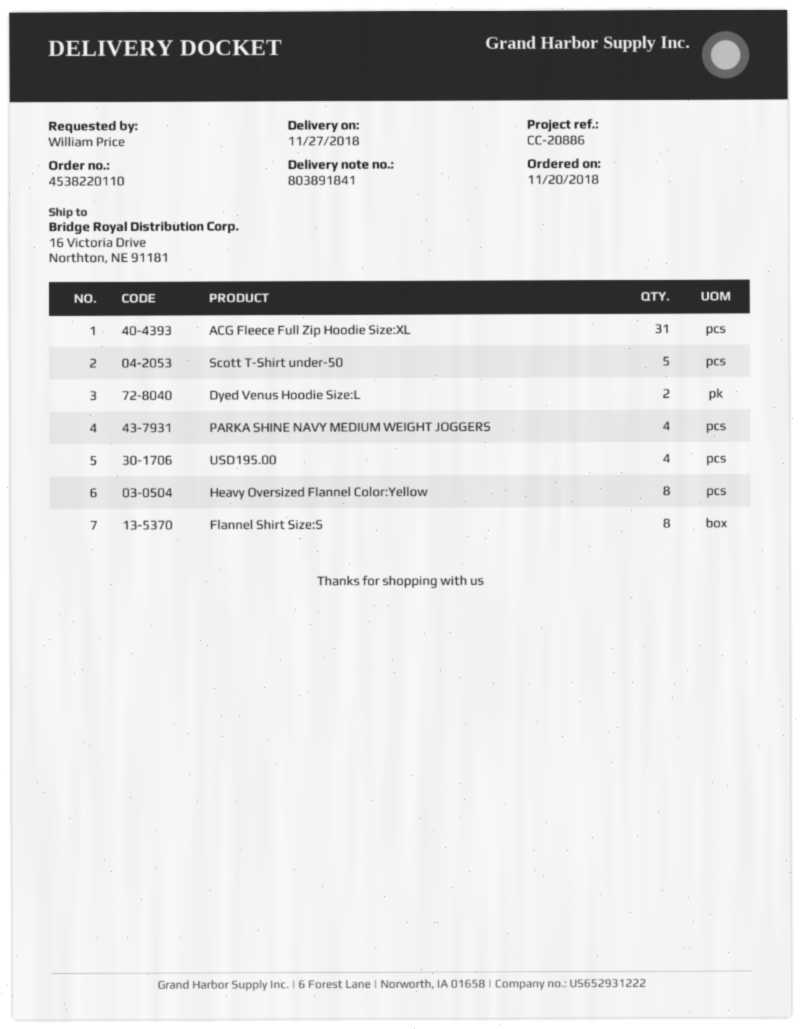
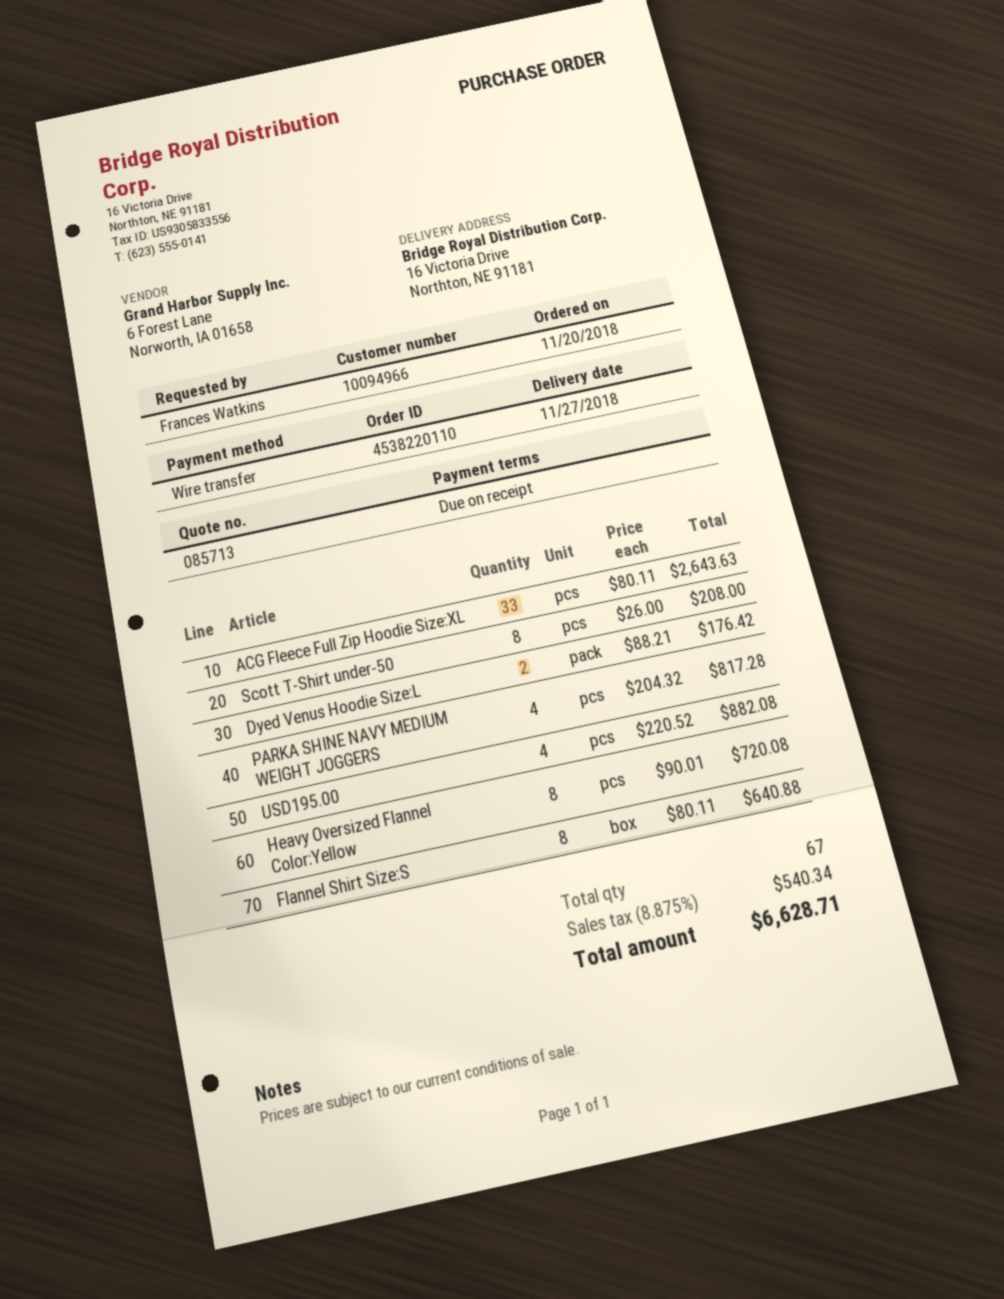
ordered by: William Price -> Frances Watkins
ACG Fleece Full Zip Hoodie Size:XL: 31 -> 33
Scott T-Shirt under-50: 5 -> 8

